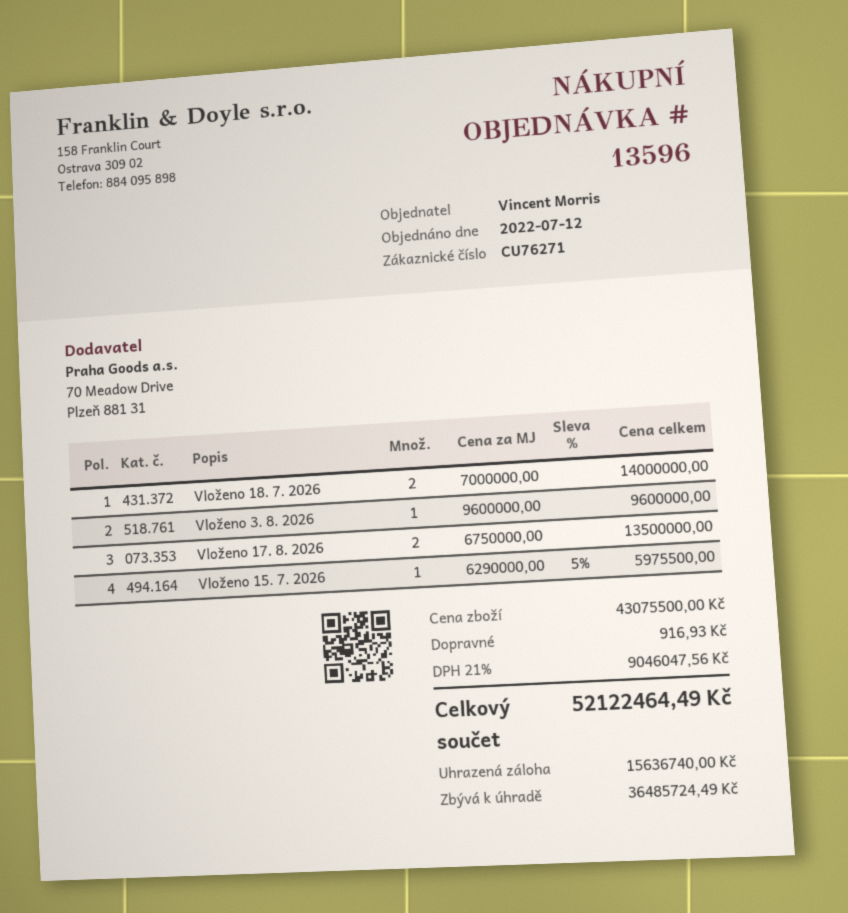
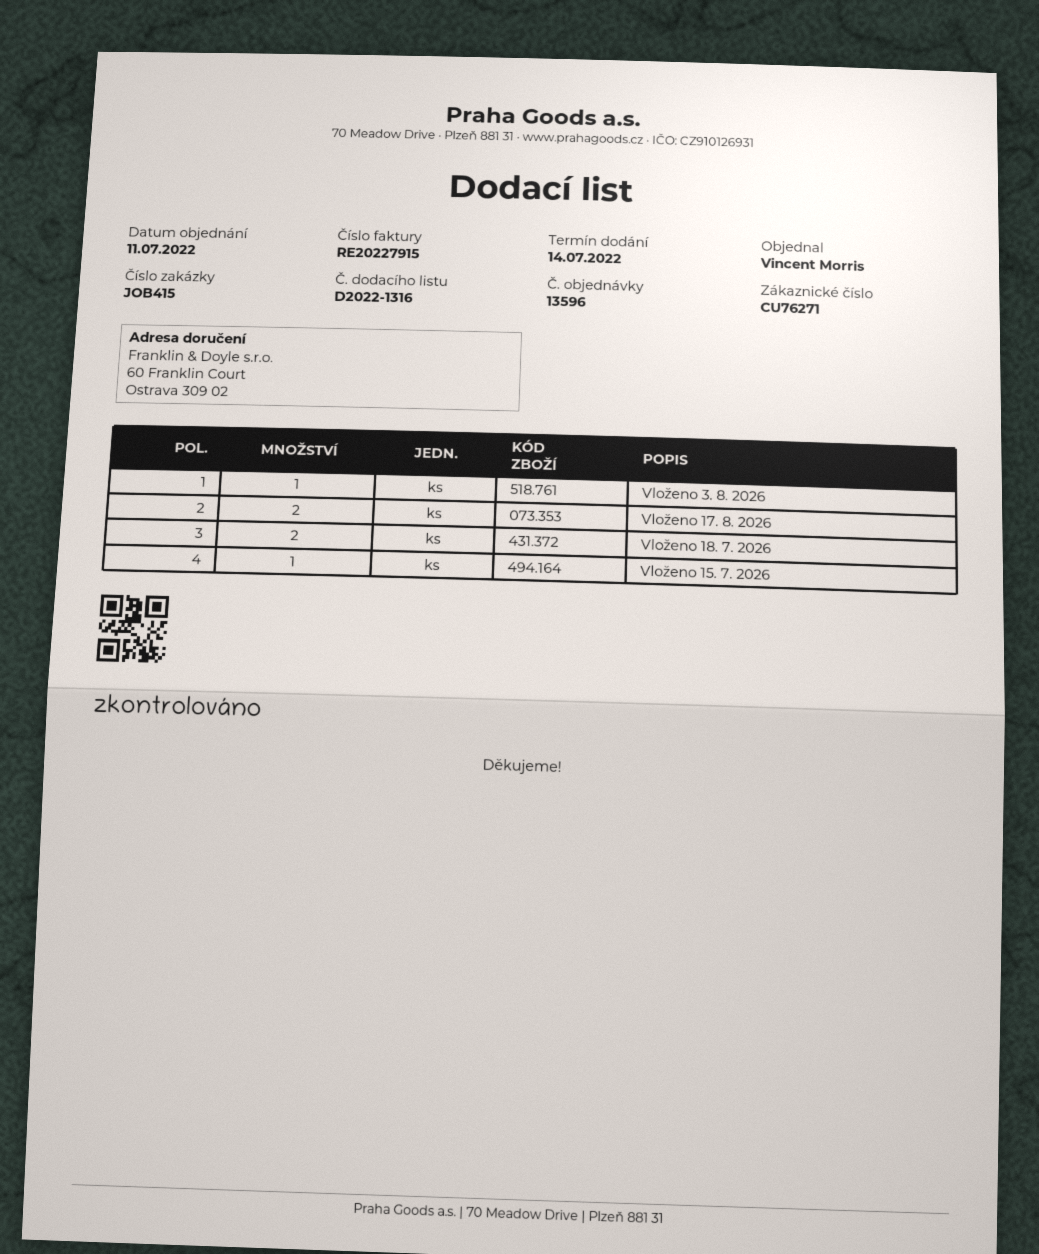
order date: 2022-07-12 -> 2022-07-11

